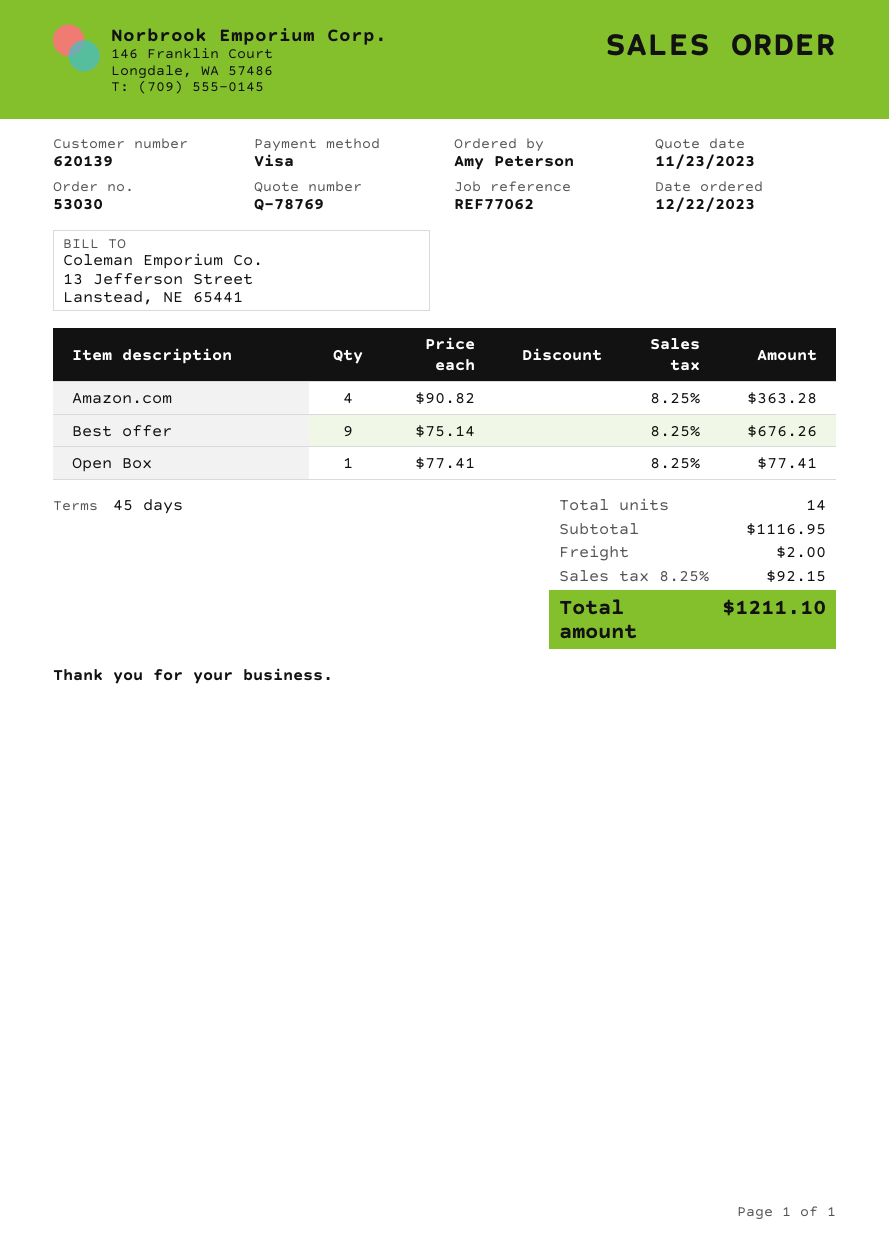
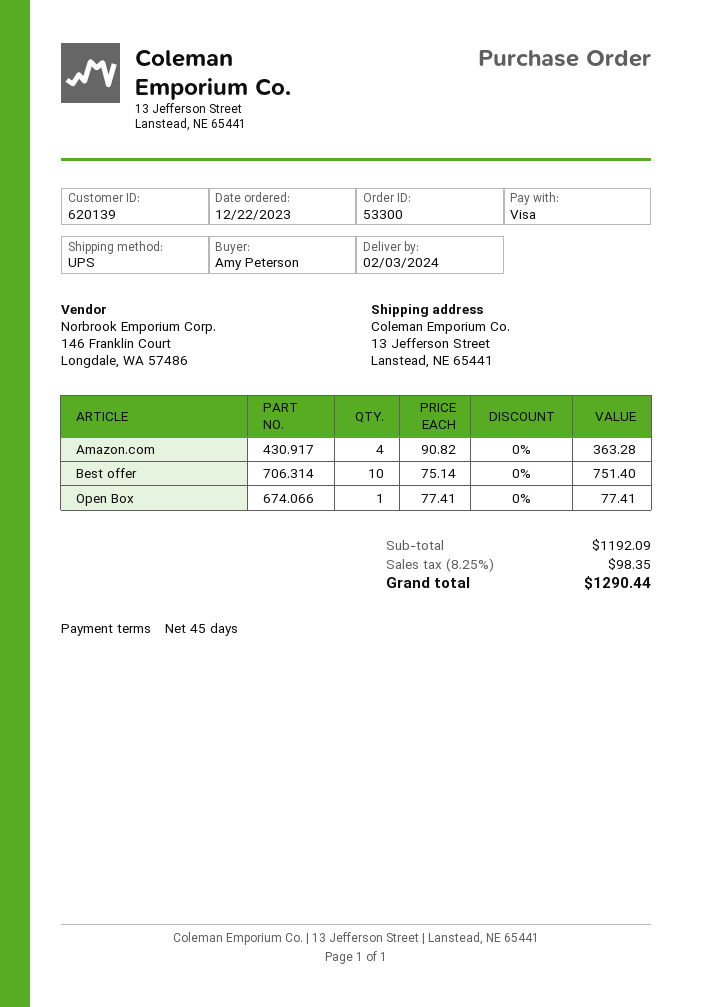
order number: 53030 -> 53300
Best offer: 9 x 75.14 = 676.26 -> 10 x 75.14 = 751.40
subtotal: 1116.95 -> 1192.09
shipping: 2.00 -> none
tax: 8.25% = 92.15 -> 8.25% = 98.35
total: 1211.10 -> 1290.44

